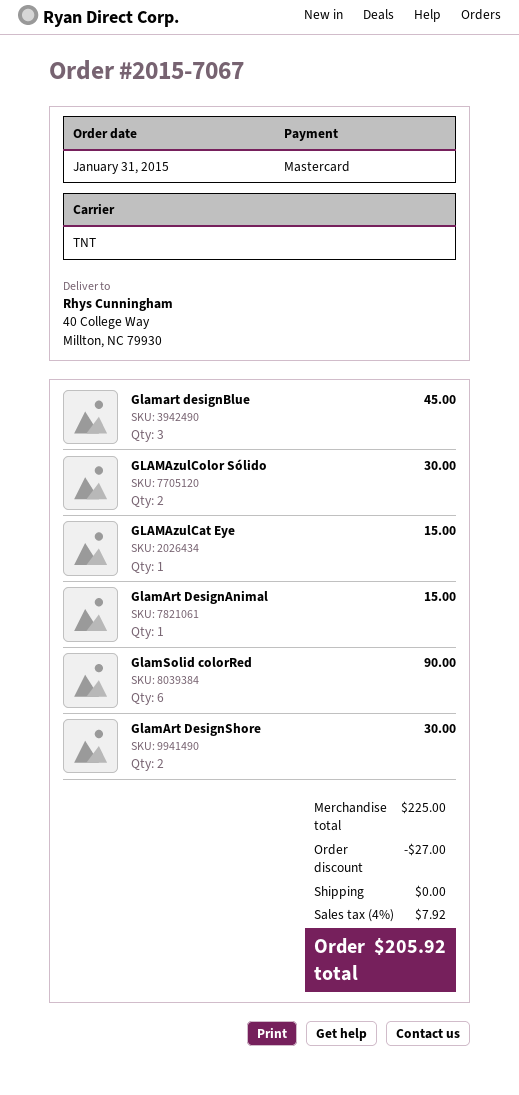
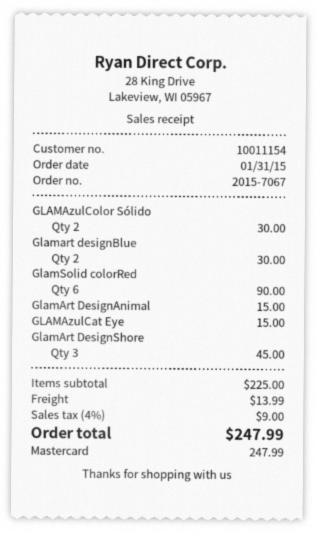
Glamart designBlue: 3 for 45.00 -> 2 for 30.00
GlamArt DesignShore: 2 for 30.00 -> 3 for 45.00
discount: 27.00 -> none
shipping: 0.00 -> 13.99
tax: 4% = 7.92 -> 4% = 9.00
total: 205.92 -> 247.99

